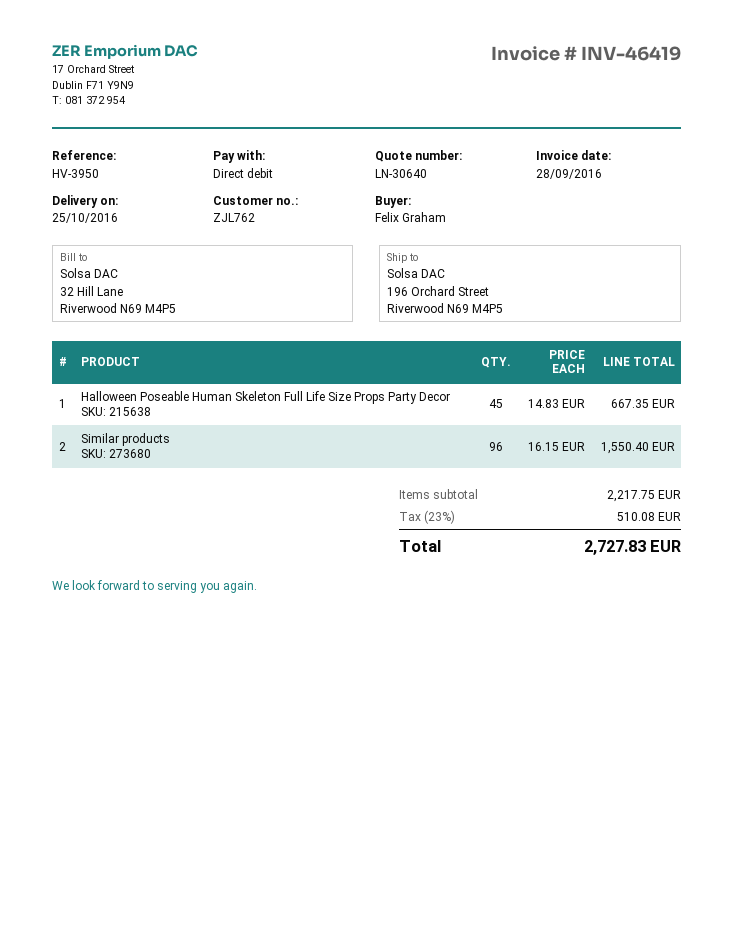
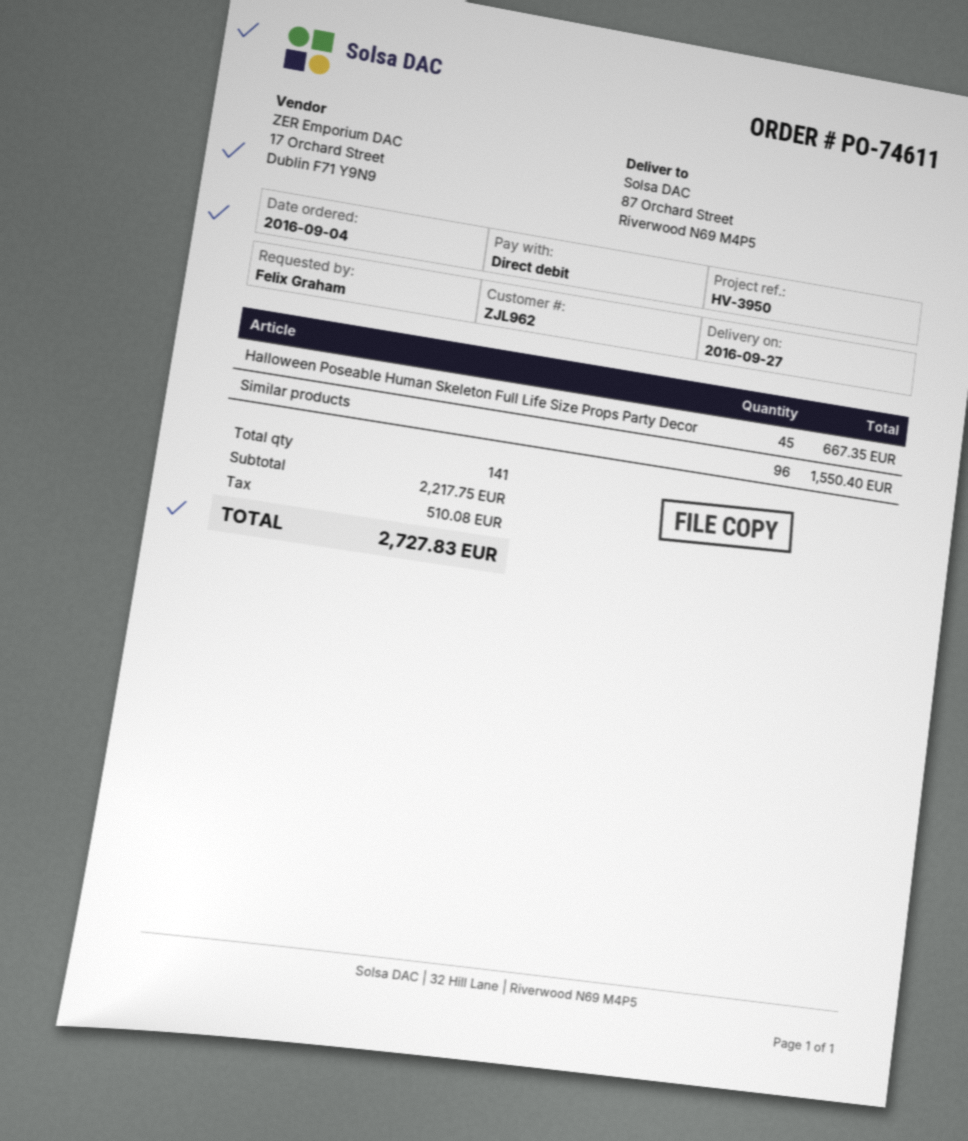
delivery date: 2016-10-25 -> 2016-09-27
customer number: ZJL762 -> ZJL962
ship to: 196 Orchard Street, Riverwood N69 M4P5 -> 87 Orchard Street, Riverwood N69 M4P5

